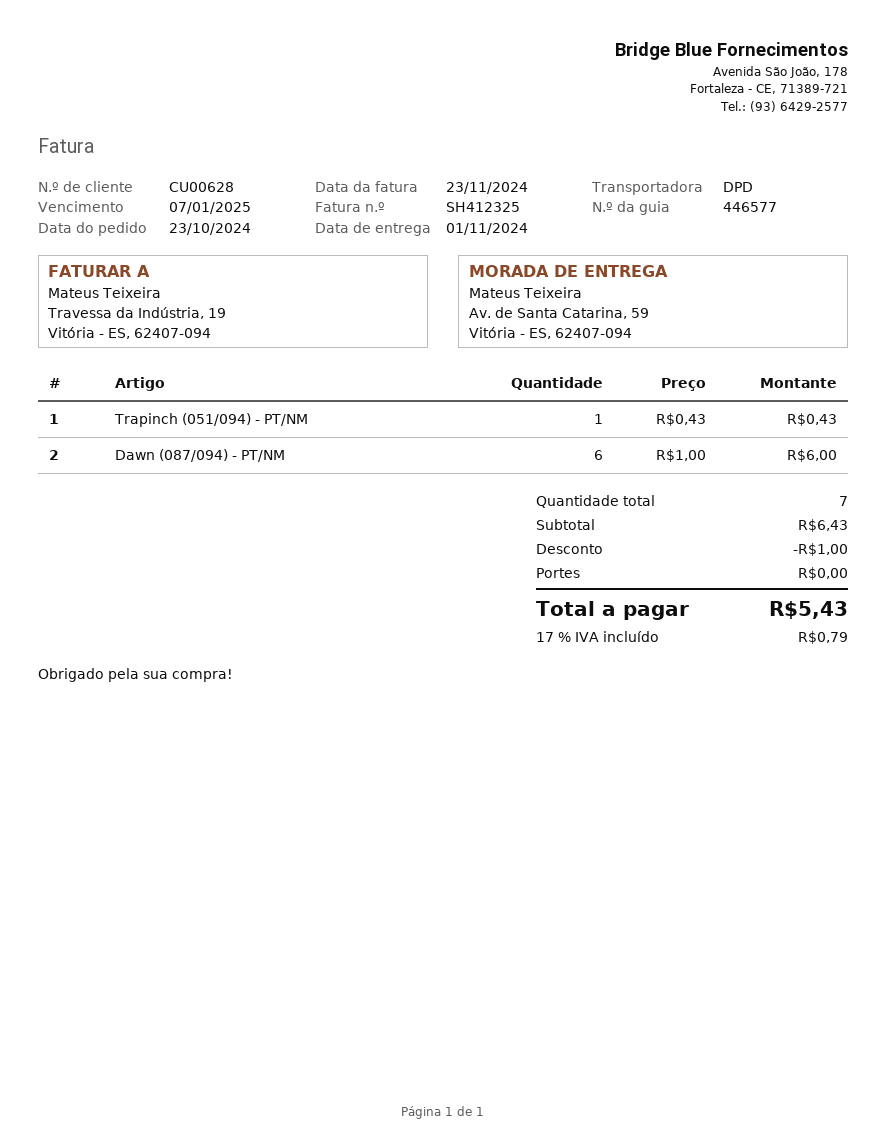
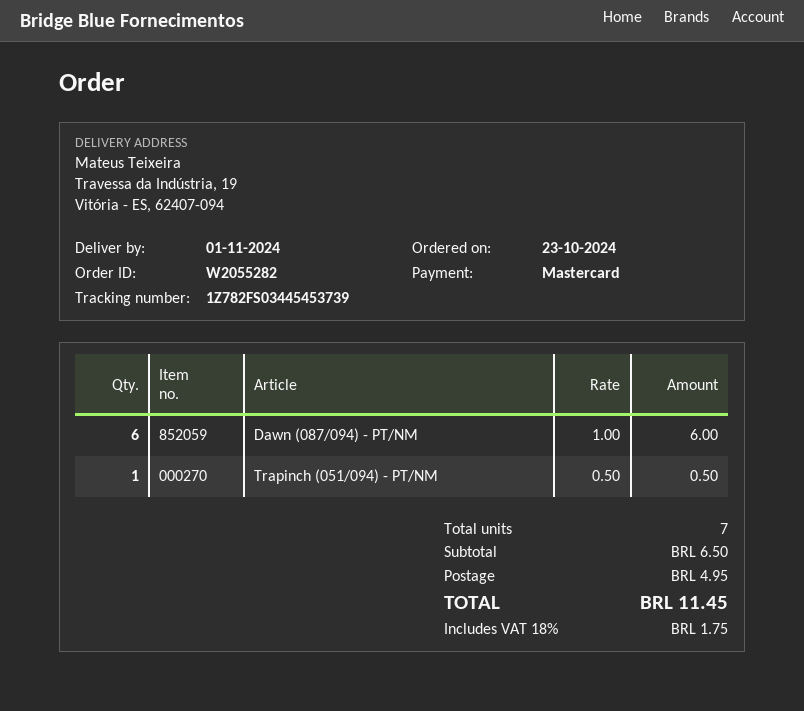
ship to: Av. de Santa Catarina, 59, Vitória - ES, 62407-094 -> Travessa da Indústria, 19, Vitória - ES, 62407-094
Trapinch (051/094) - PT/NM: 1 x 0.43 = 0.43 -> 1 x 0.50 = 0.50
subtotal: 6.43 -> 6.50
discount: 1.00 -> none
shipping: 0.00 -> 4.95
tax: 17% = 0.79 -> 18% = 1.75
total: 5.43 -> 11.45

